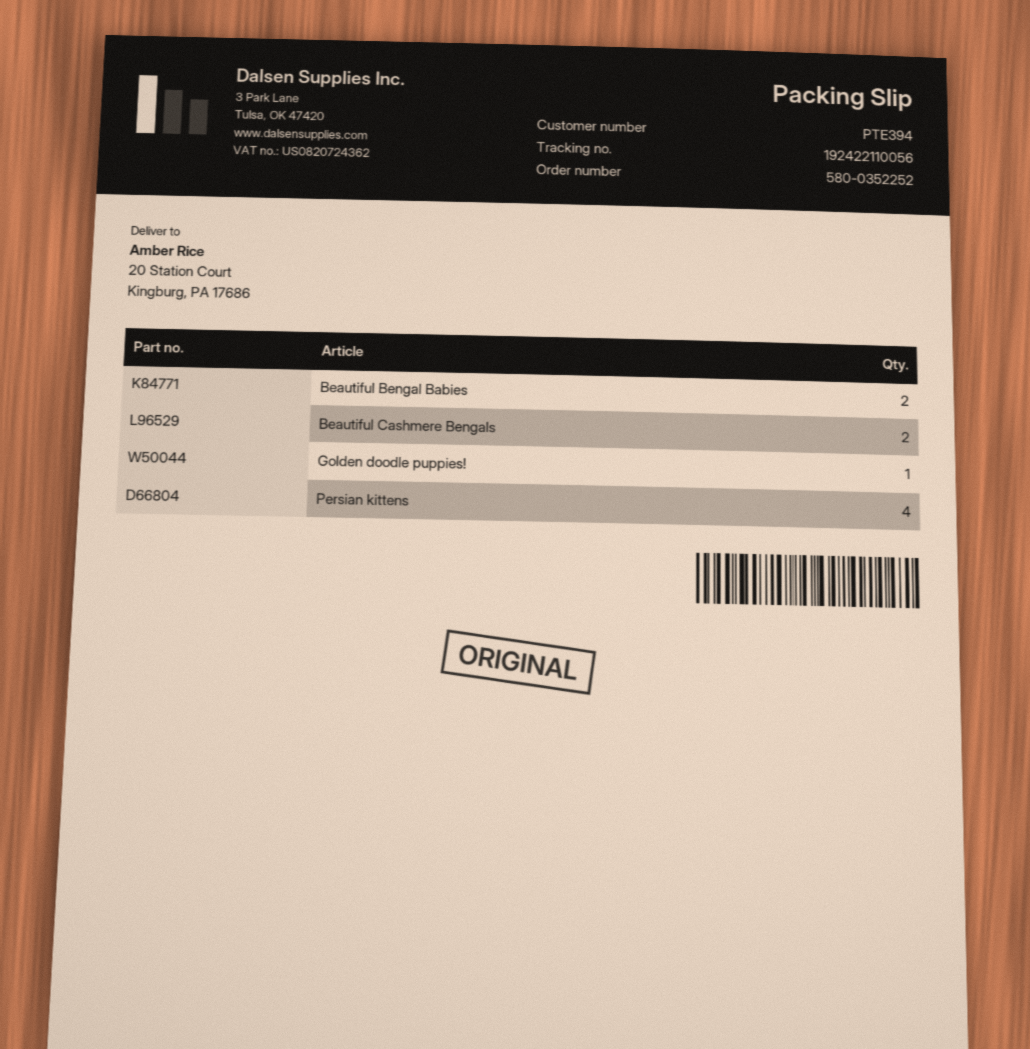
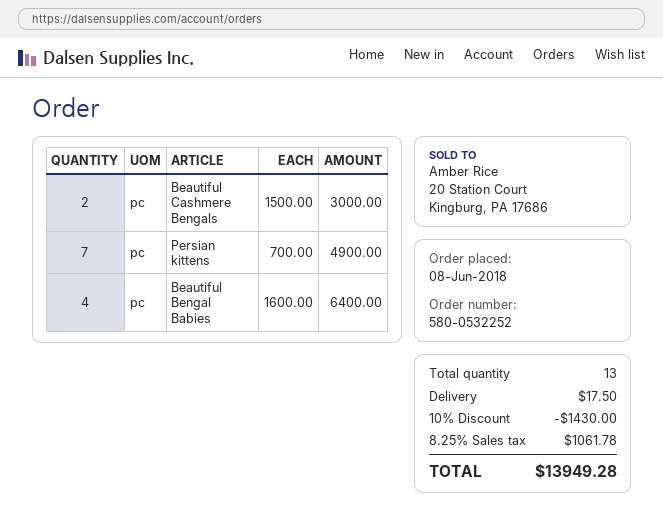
order number: 580-0352252 -> 580-0532252
Beautiful Bengal Babies: 2 -> 4
Golden doodle puppies!: 1 -> none
Persian kittens: 4 -> 7

